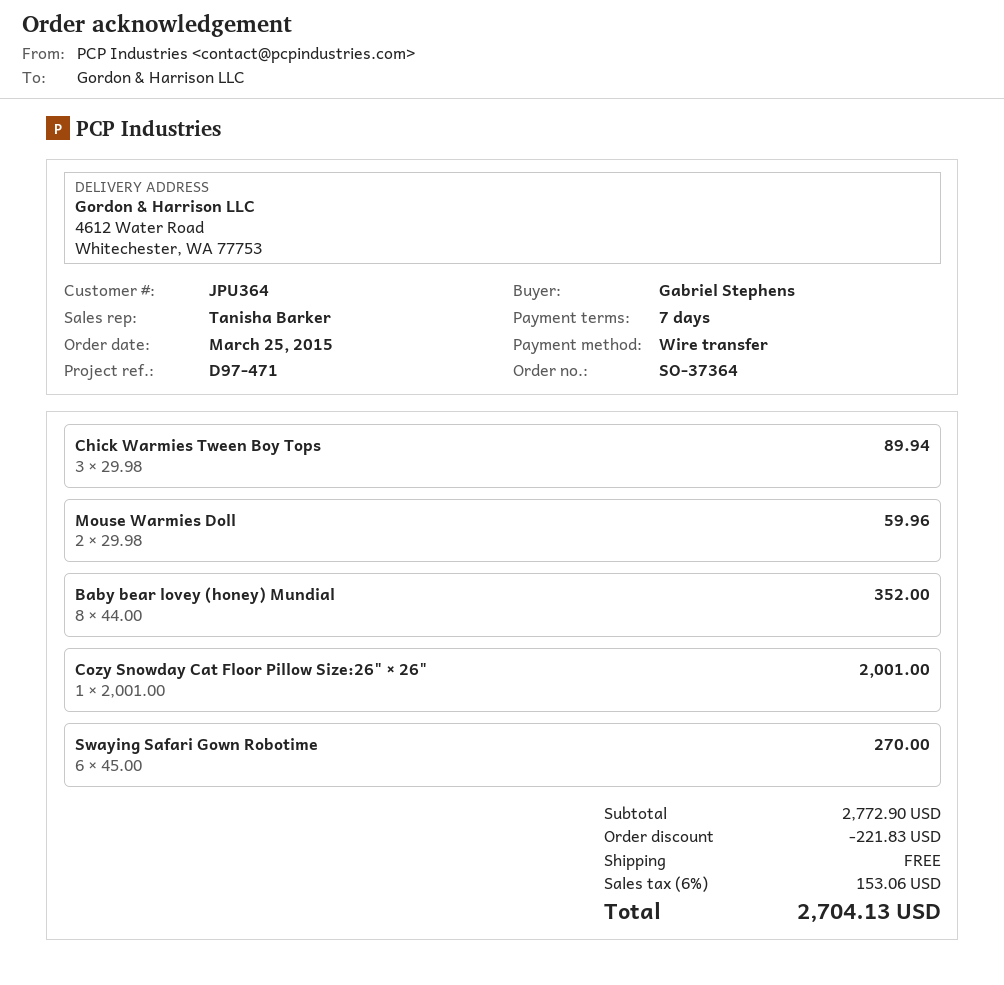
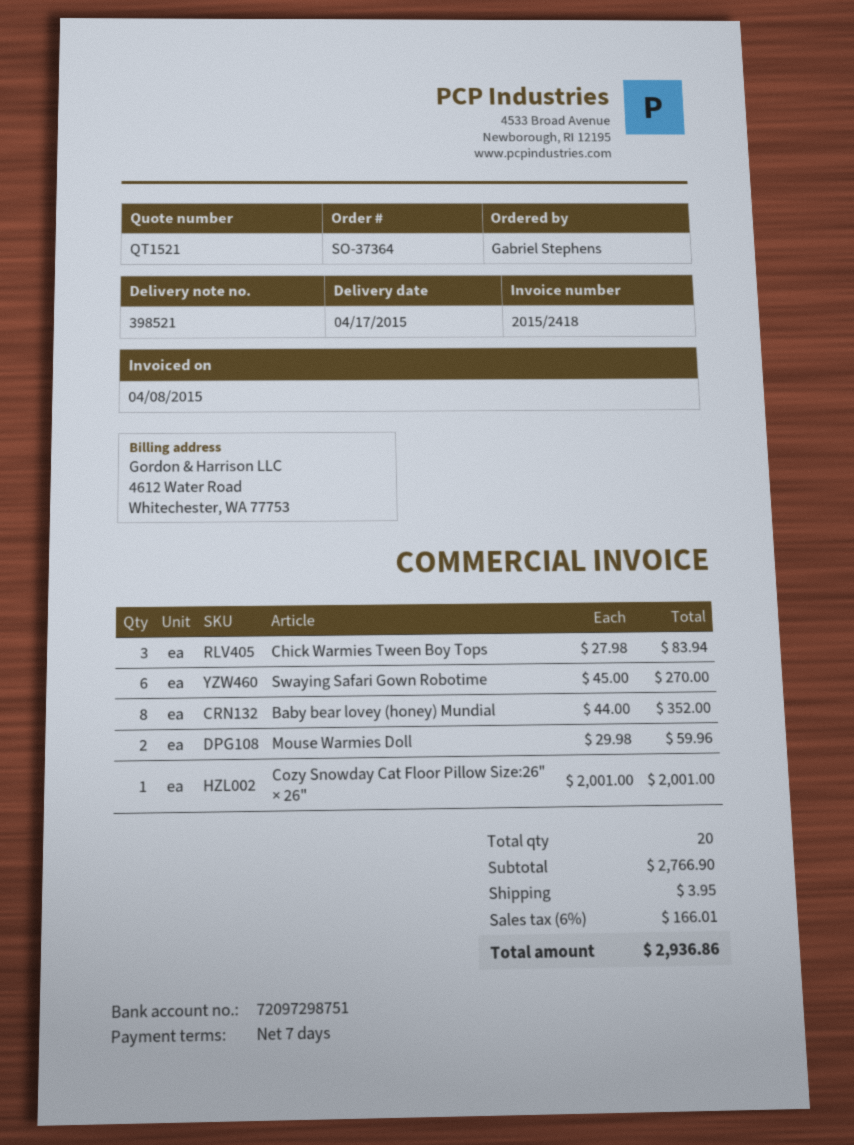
Chick Warmies Tween Boy Tops: 3 x 29.98 = 89.94 -> 3 x 27.98 = 83.94
subtotal: 2772.90 -> 2766.90
discount: 221.83 -> none
shipping: 0.00 -> 3.95
tax: 6% = 153.06 -> 6% = 166.01
total: 2704.13 -> 2936.86

